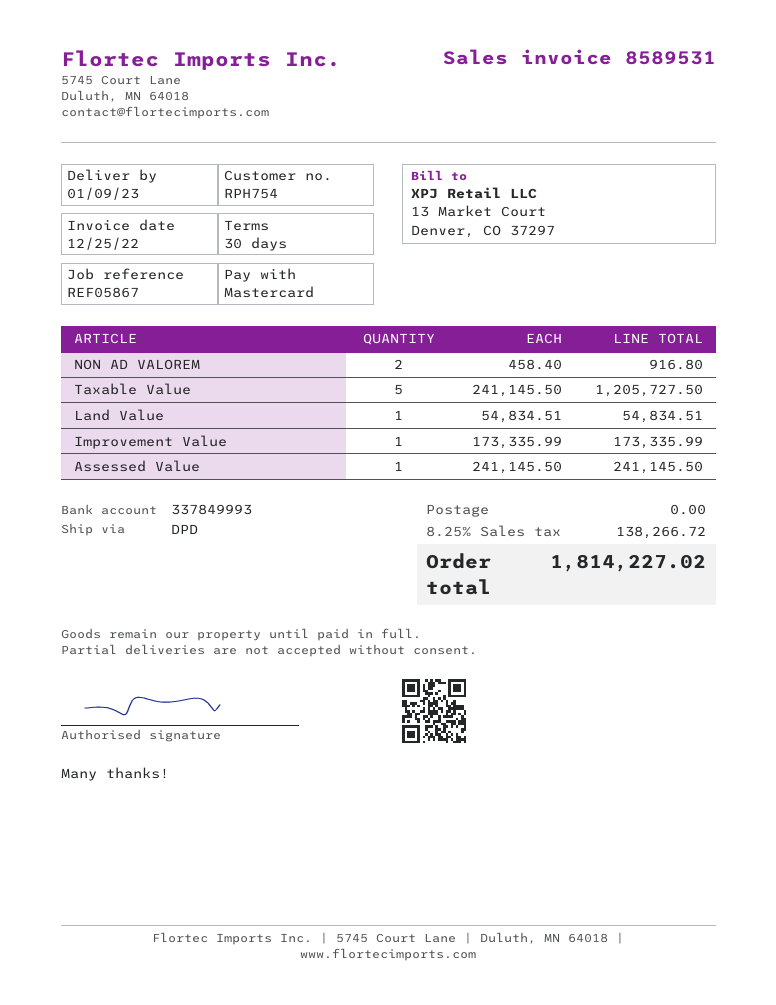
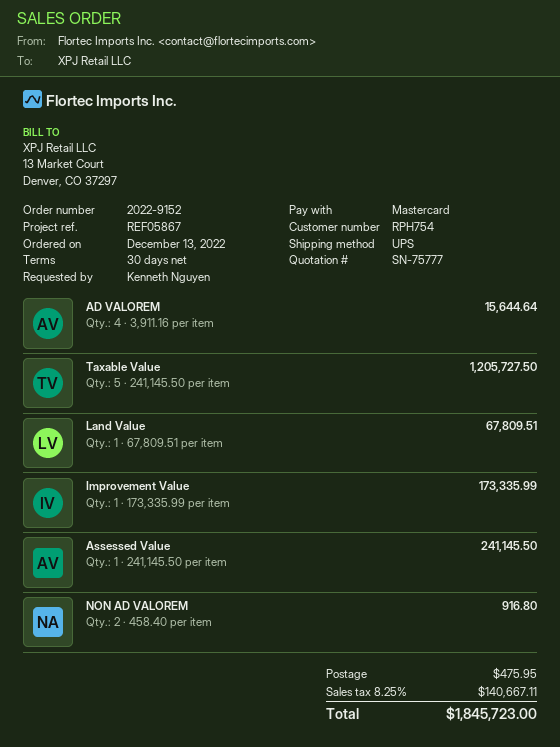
shipping method: DPD -> UPS
Land Value: 1 x 54834.51 = 54834.51 -> 1 x 67809.51 = 67809.51
AD VALOREM: none -> 4 x 3911.16 = 15644.64
shipping: 0.00 -> 475.95
tax: 8.25% = 138266.72 -> 8.25% = 140667.11
total: 1814227.02 -> 1845723.00

